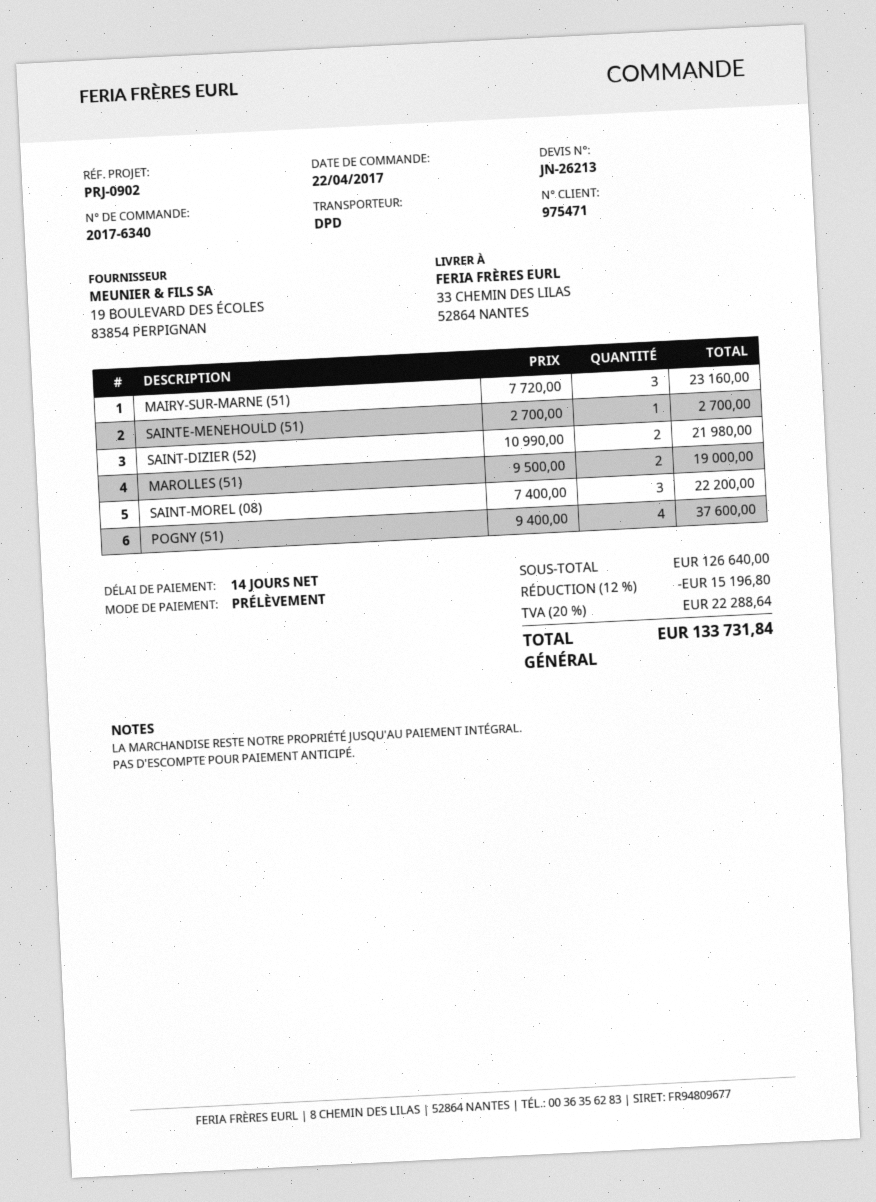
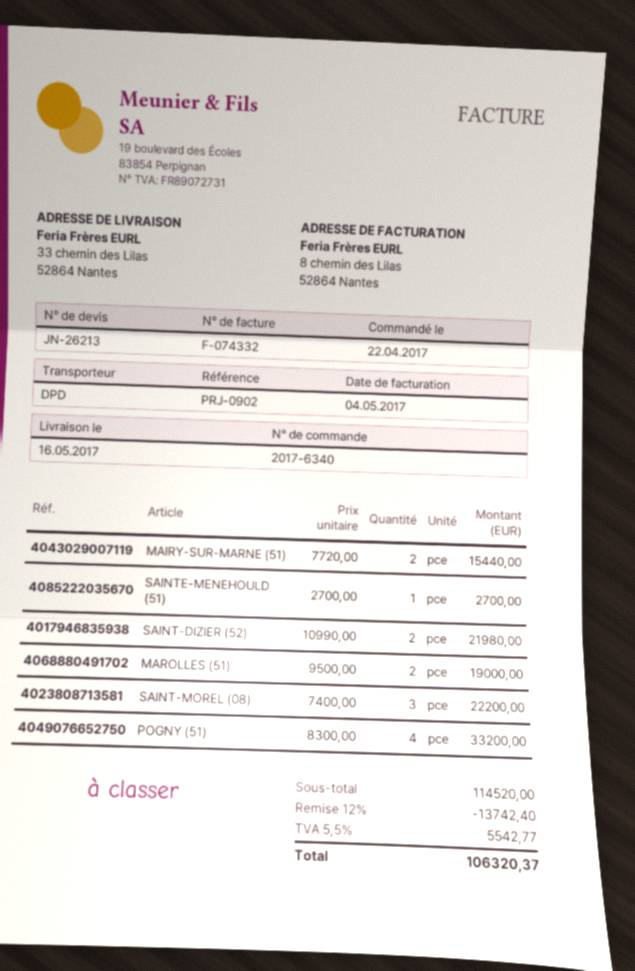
MAIRY-SUR-MARNE (51): 3 x 7720.00 = 23160.00 -> 2 x 7720.00 = 15440.00
POGNY (51): 4 x 9400.00 = 37600.00 -> 4 x 8300.00 = 33200.00
subtotal: 126640.00 -> 114520.00
discount: 12% = 15196.80 -> 12% = 13742.40
tax: 20% = 22288.64 -> 5.5% = 5542.77
total: 133731.84 -> 106320.37

